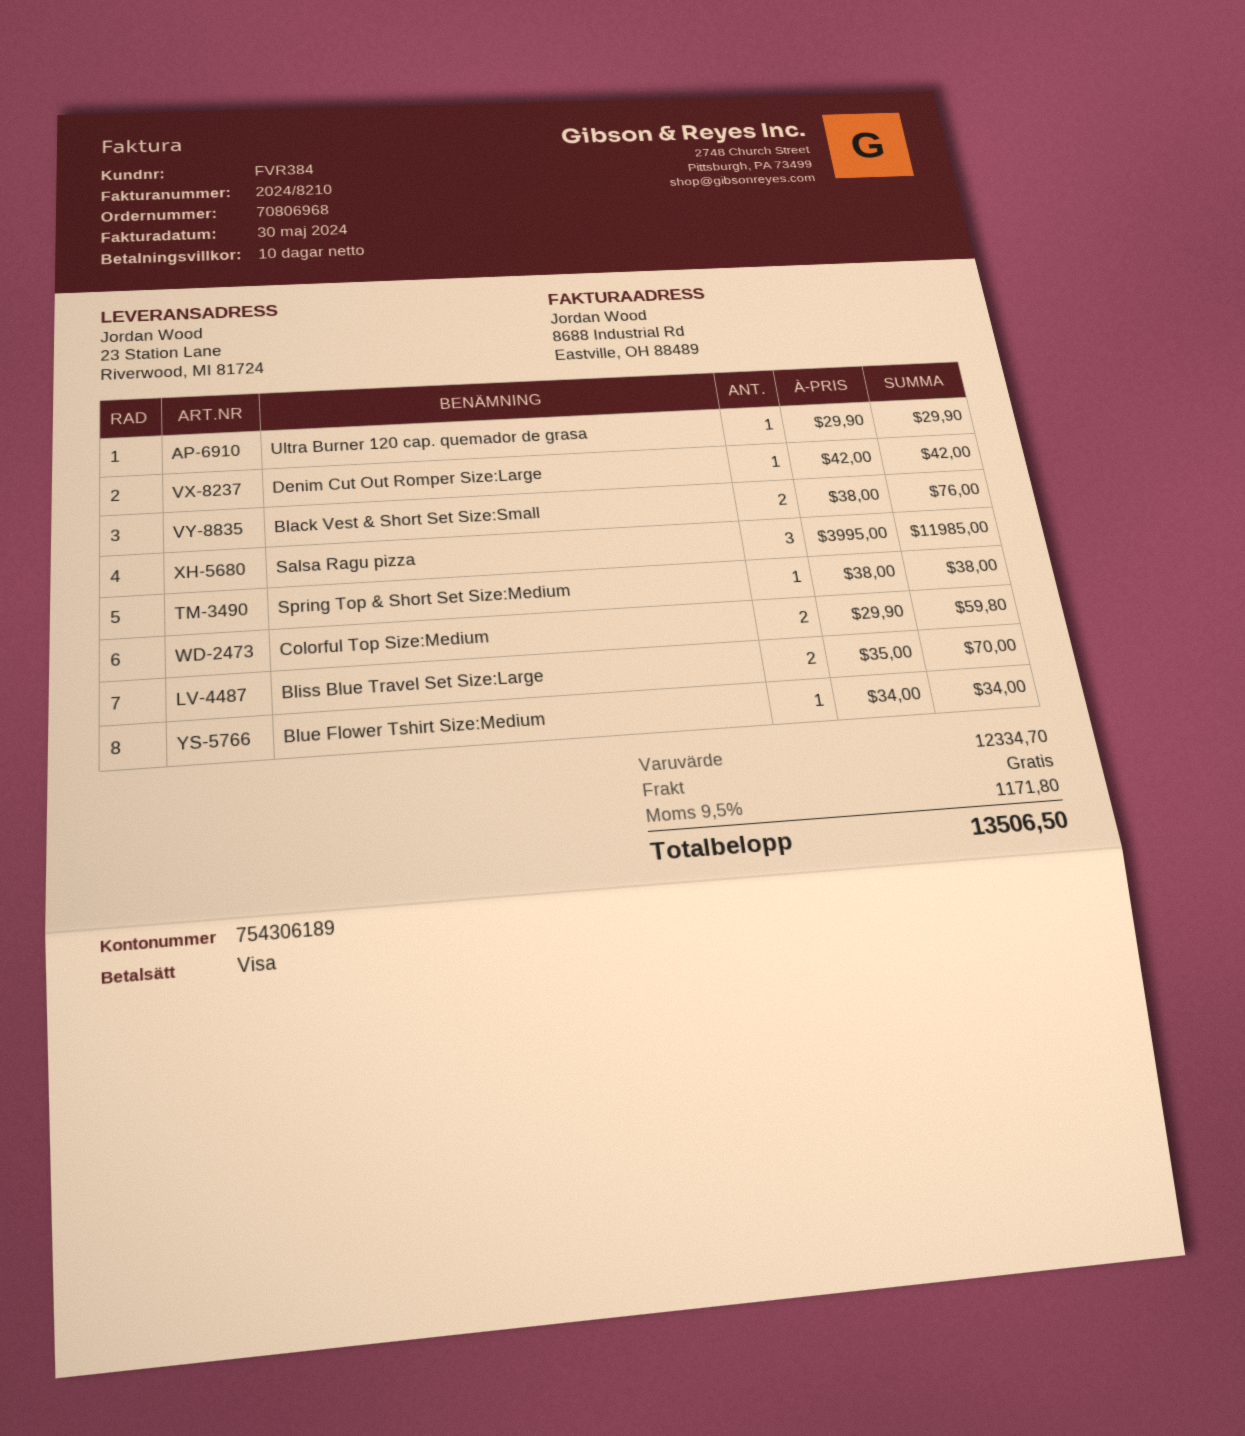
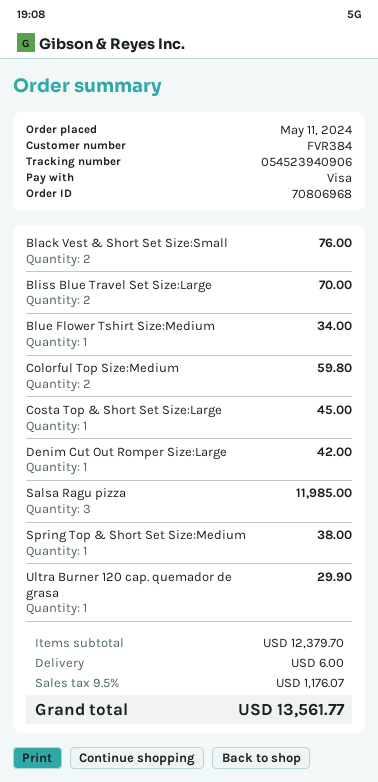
Costa Top & Short Set Size:Large: none -> 1 for 45.00
subtotal: 12334.70 -> 12379.70
shipping: 0.00 -> 6.00
tax: 9.5% = 1171.80 -> 9.5% = 1176.07
total: 13506.50 -> 13561.77

